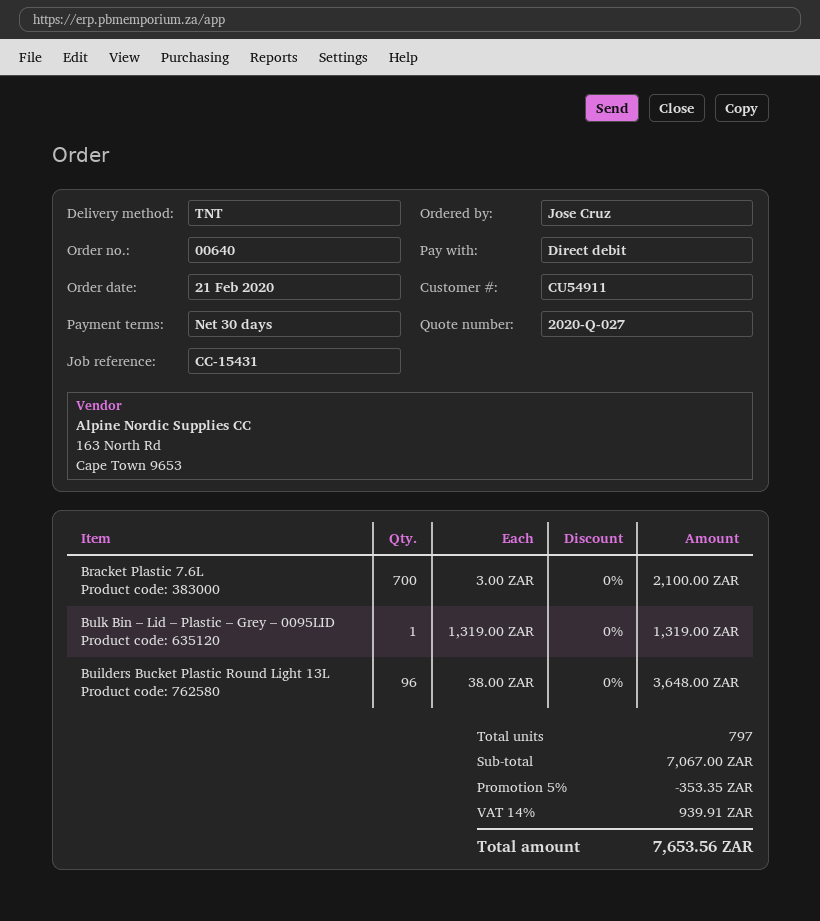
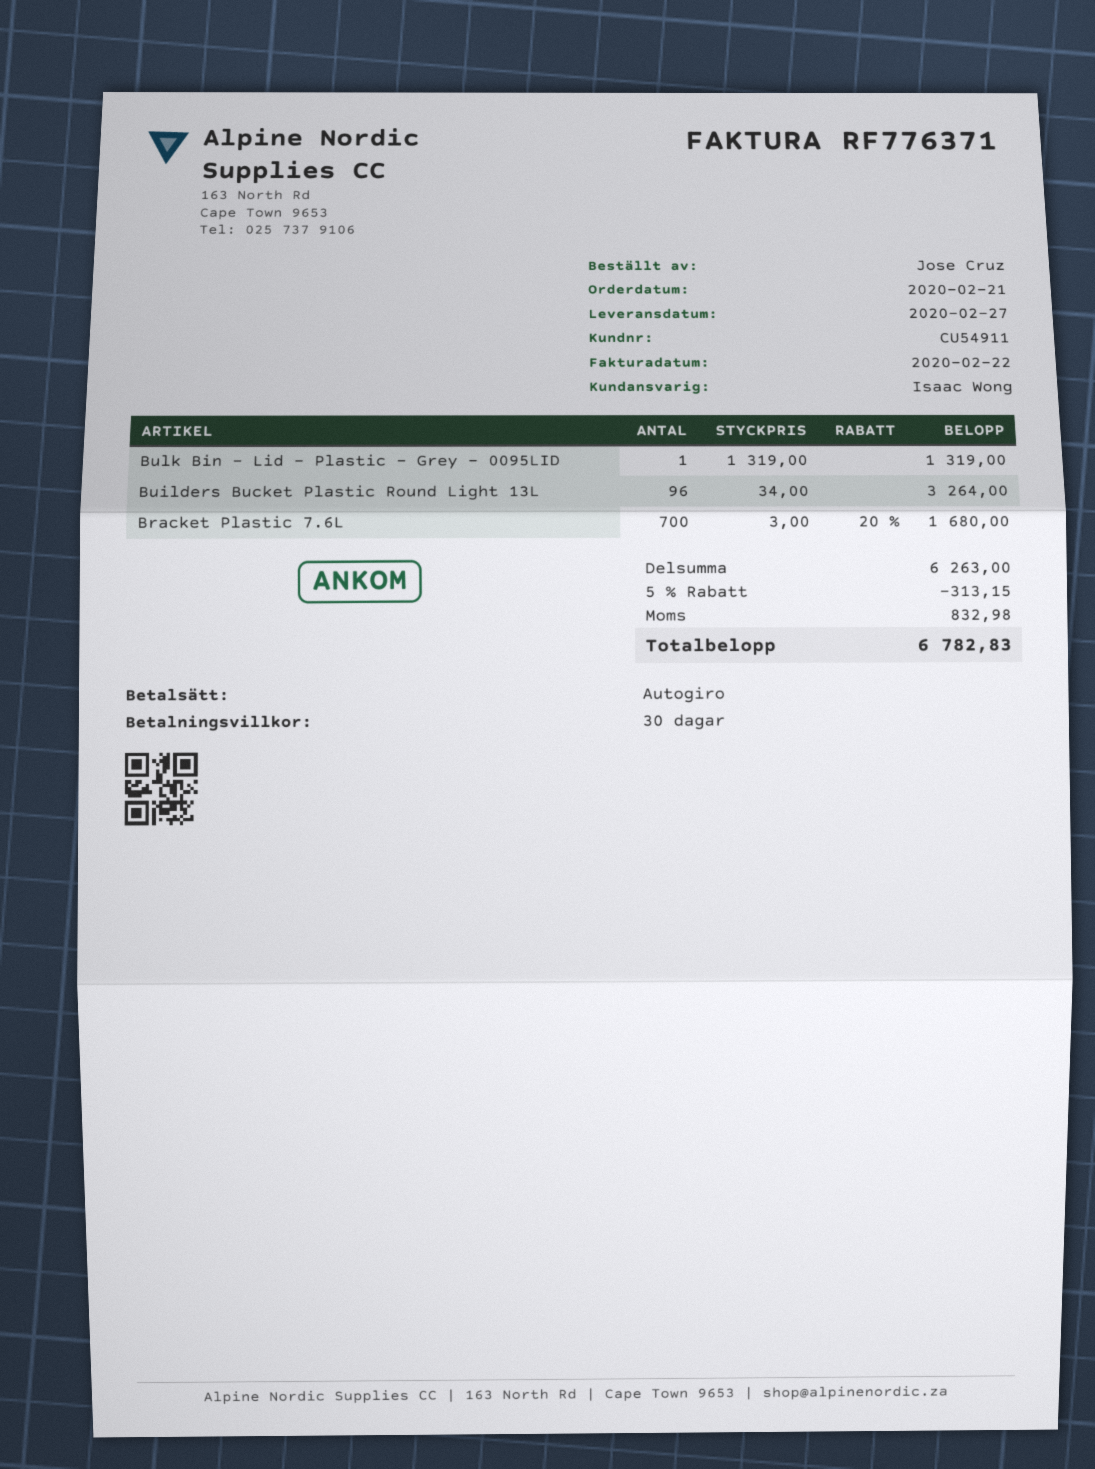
Bracket Plastic 7.6L: 700 x 3.00 = 2100.00 -> 700 x 3.00 - 20% = 1680.00
Builders Bucket Plastic Round Light 13L: 96 x 38.00 = 3648.00 -> 96 x 34.00 = 3264.00
subtotal: 7067.00 -> 6263.00
discount: 5% = 353.35 -> 5% = 313.15
tax: 939.91 -> 832.98
total: 7653.56 -> 6782.83

